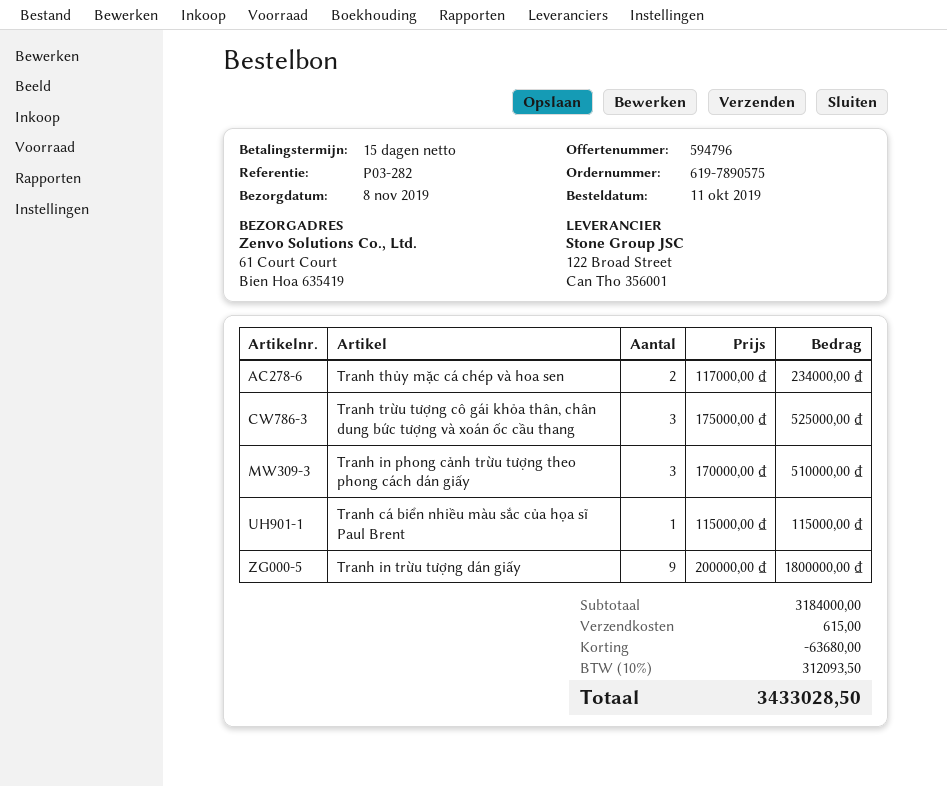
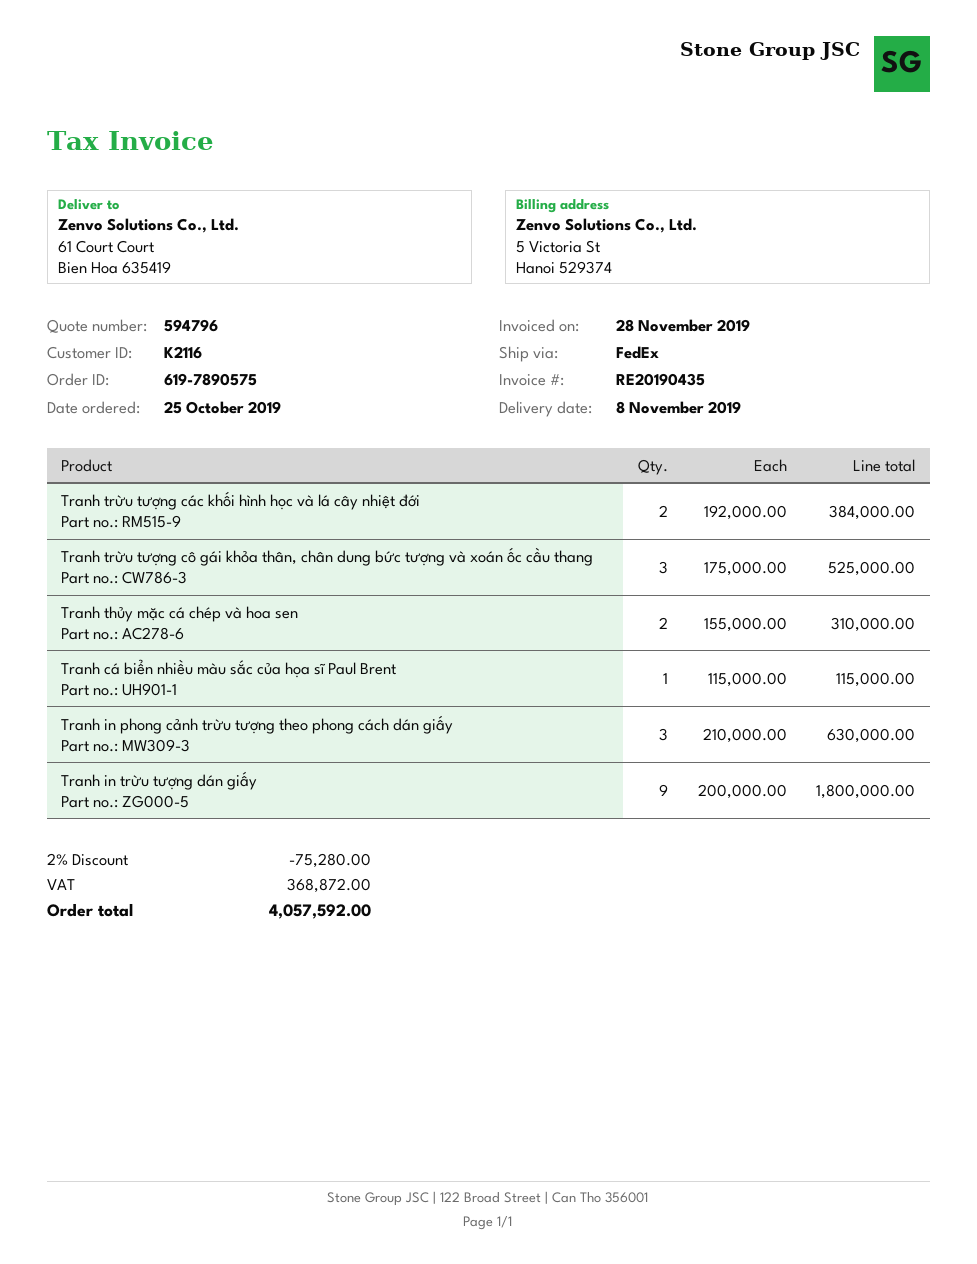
order date: 2019-10-11 -> 2019-10-25
Tranh thủy mặc cá chép và hoa sen: 2 x 117000.00 = 234000.00 -> 2 x 155000.00 = 310000.00
Tranh in phong cảnh trừu tượng theo phong cách dán giấy: 3 x 170000.00 = 510000.00 -> 3 x 210000.00 = 630000.00
Tranh trừu tượng các khối hình học và lá cây nhiệt đới: none -> 2 x 192000.00 = 384000.00
discount: 63680.00 -> 75280.00
shipping: 615.00 -> none
tax: 312093.50 -> 368872.00
total: 3433028.50 -> 4057592.00

